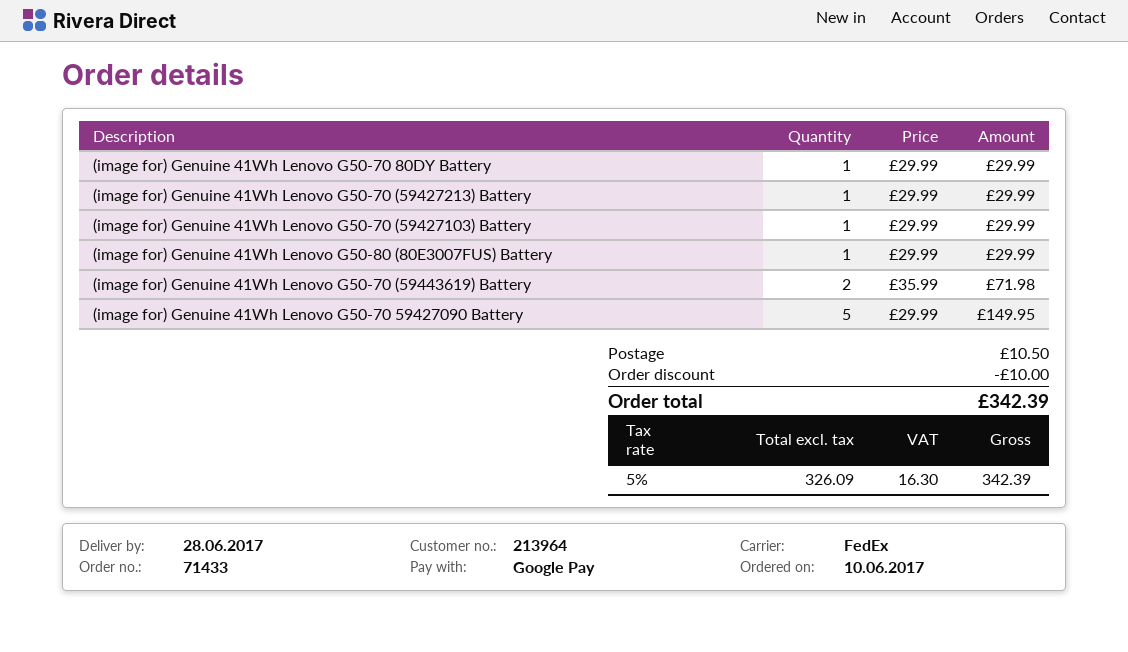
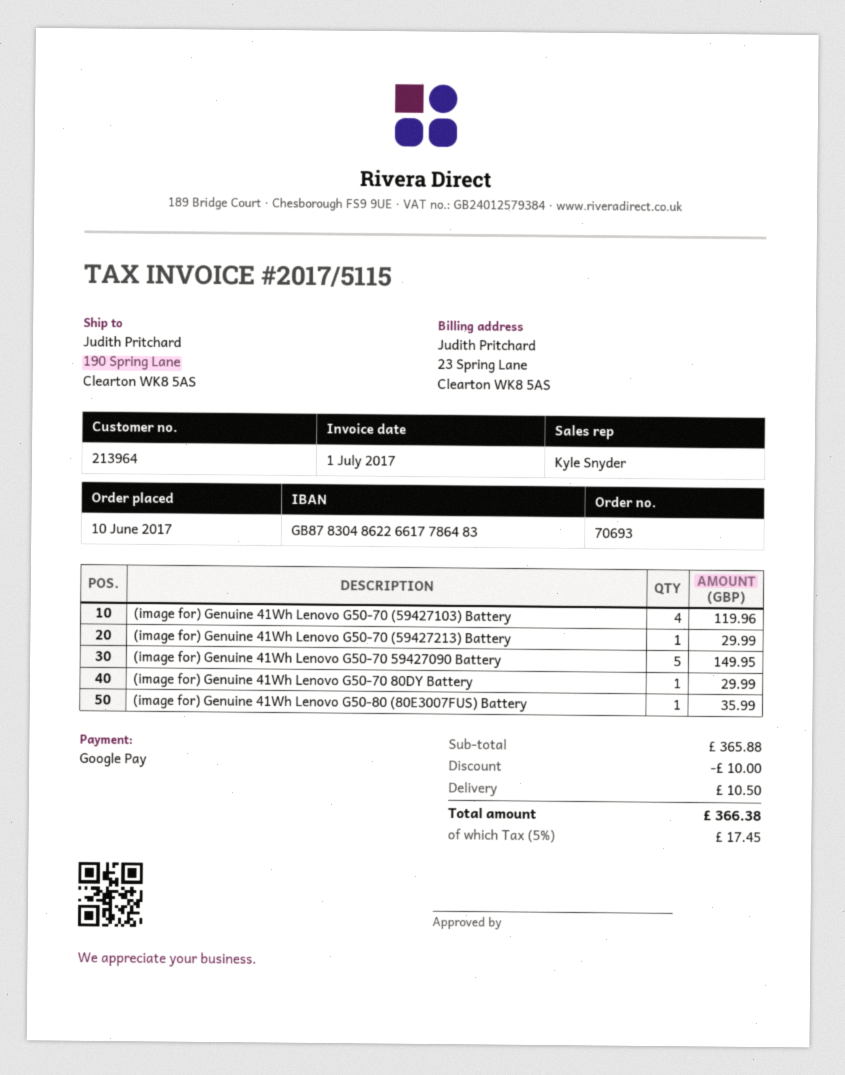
order number: 71433 -> 70693
(image for) Genuine 41Wh Lenovo G50-70 (59427103) Battery: 1 for 29.99 -> 4 for 119.96
(image for) Genuine 41Wh Lenovo G50-80 (80E3007FUS) Battery: 1 for 29.99 -> 1 for 35.99
(image for) Genuine 41Wh Lenovo G50-70 (59443619) Battery: 2 for 71.98 -> none
tax: 5% = 16.30 -> 5% = 17.45
total: 342.39 -> 366.38

